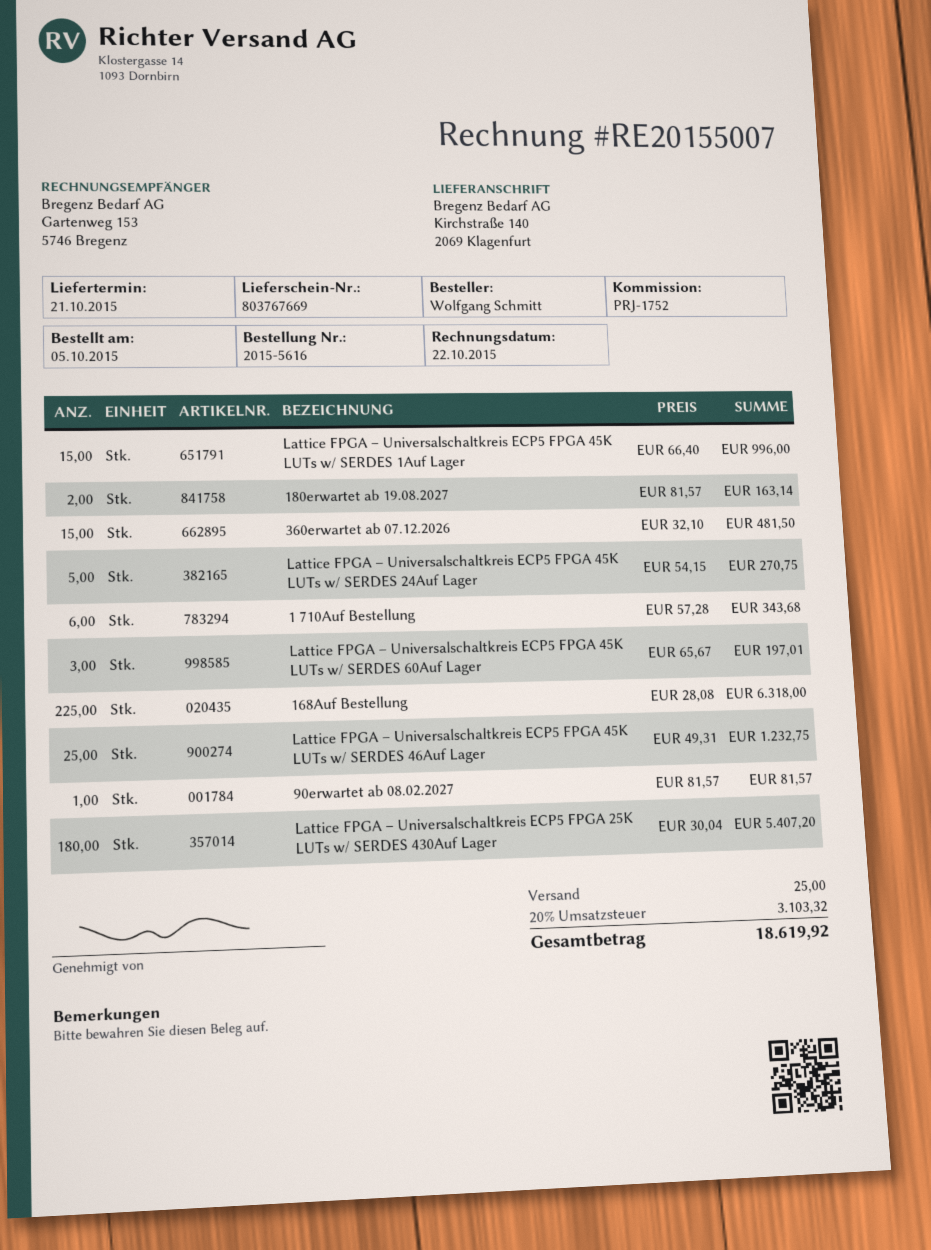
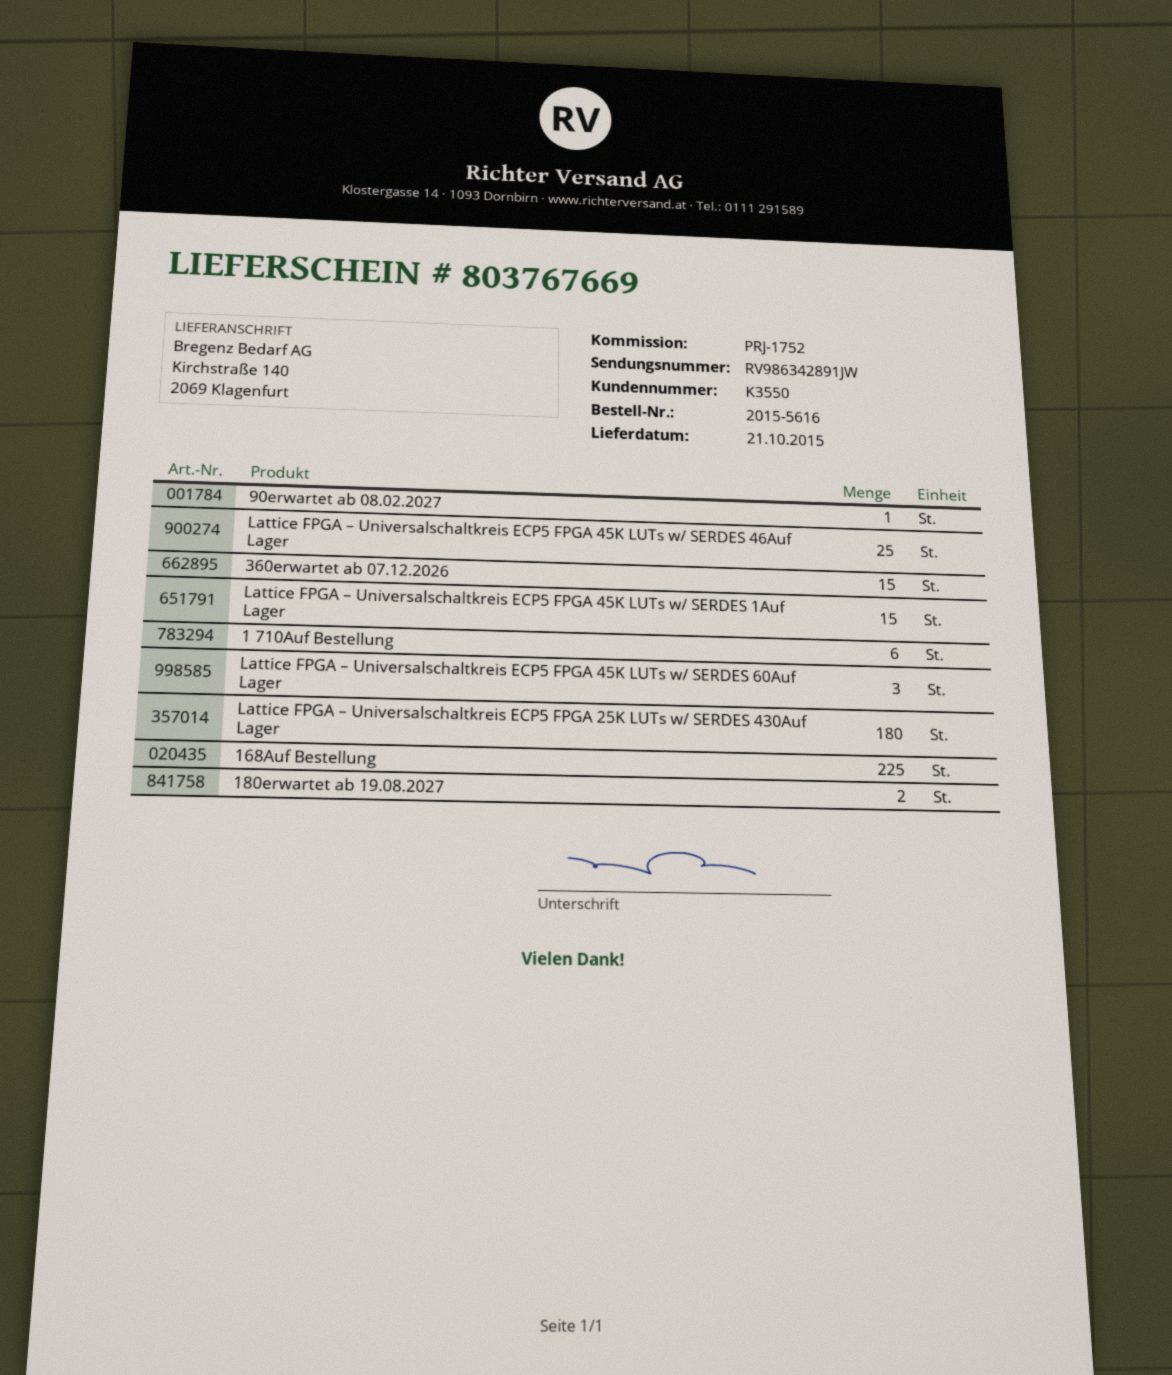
Lattice FPGA – Universalschaltkreis ECP5 FPGA 45K LUTs w/ SERDES 24Auf Lager: 5 -> none

